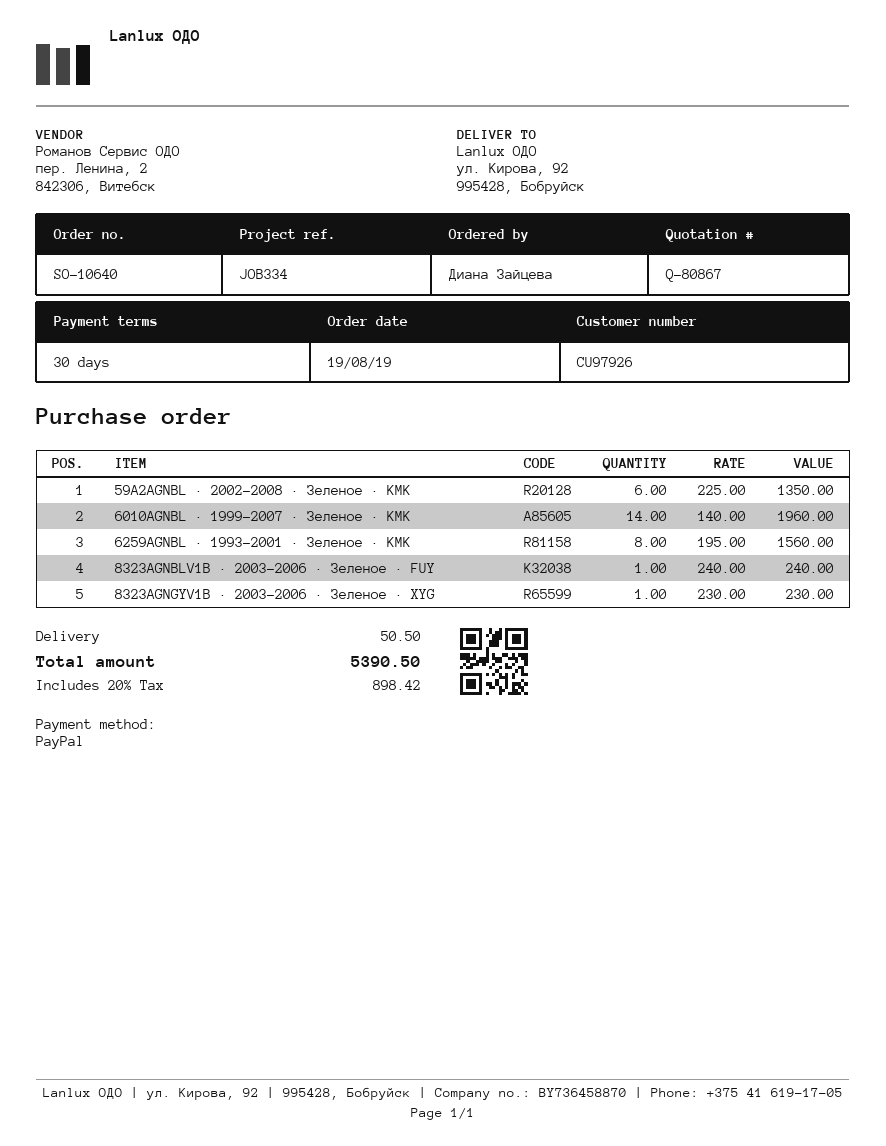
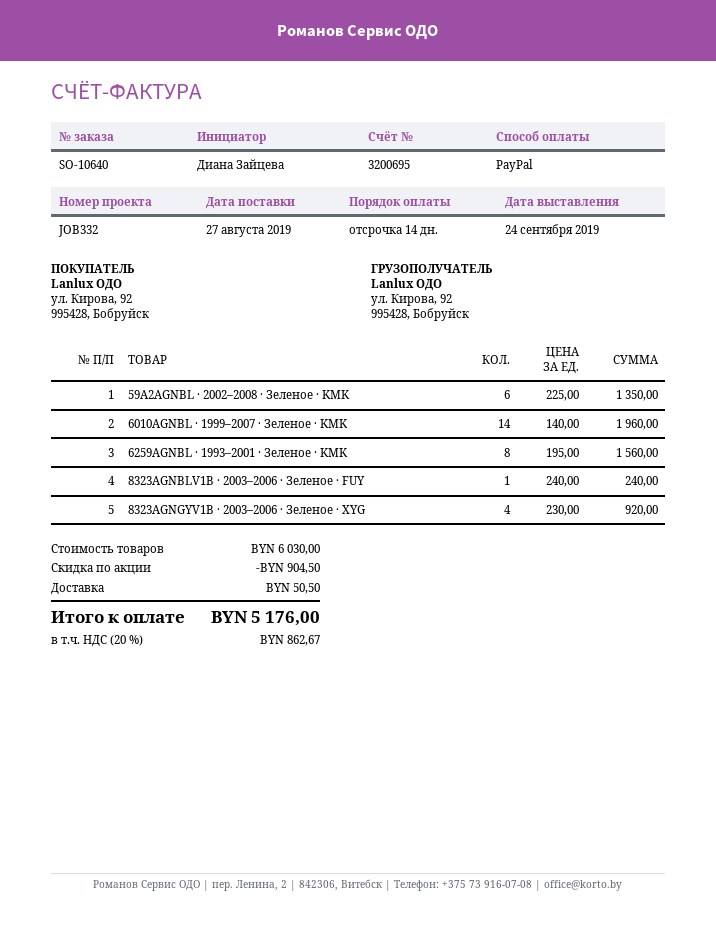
payment terms: 30 days -> 14 days
reference: JOB334 -> JOB332
8323AGNGYV1B · 2003–2006 · Зеленое · XYG: 1 x 230.00 = 230.00 -> 4 x 230.00 = 920.00
discount: none -> 904.50
tax: 20% = 898.42 -> 20% = 862.67
total: 5390.50 -> 5176.00

